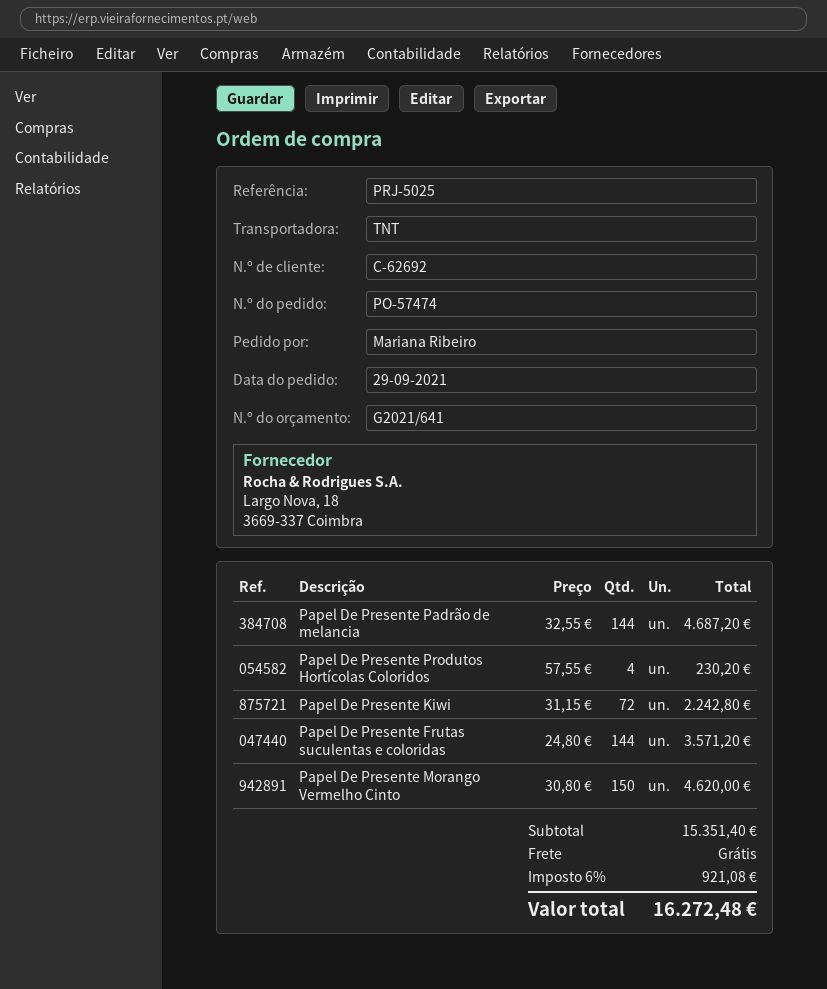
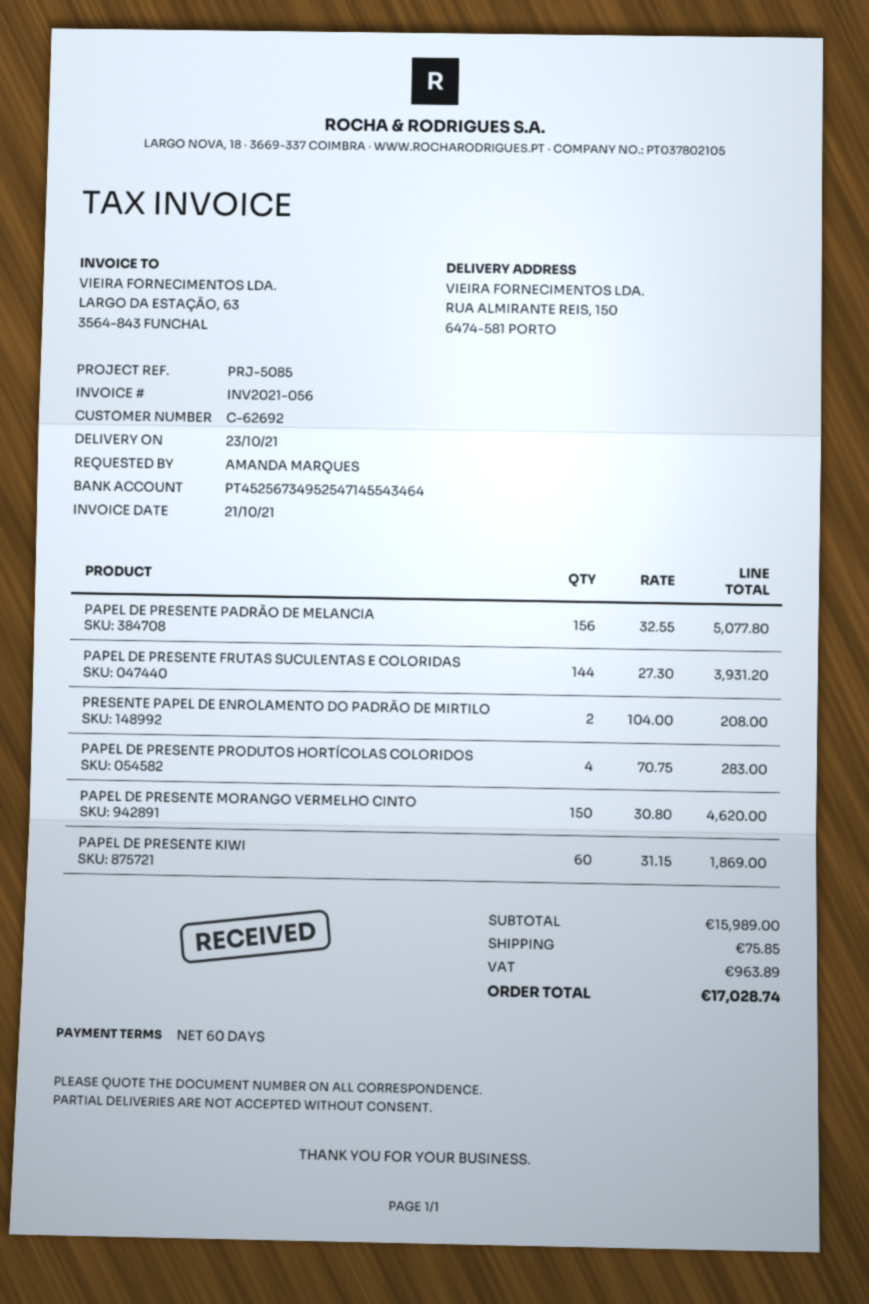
reference: PRJ-5025 -> PRJ-5085
ordered by: Mariana Ribeiro -> AMANDA MARQUES
Papel De Presente Padrão de melancia: 144 x 32.55 = 4687.20 -> 156 x 32.55 = 5077.80
Papel De Presente Produtos Hortícolas Coloridos: 4 x 57.55 = 230.20 -> 4 x 70.75 = 283.00
Papel De Presente Kiwi: 72 x 31.15 = 2242.80 -> 60 x 31.15 = 1869.00
Papel De Presente Frutas suculentas e coloridas: 144 x 24.80 = 3571.20 -> 144 x 27.30 = 3931.20
PRESENTE PAPEL DE ENROLAMENTO DO PADRÃO DE MIRTILO: none -> 2 x 104.00 = 208.00
subtotal: 15351.40 -> 15989.00
shipping: 0.00 -> 75.85
tax: 921.08 -> 963.89
total: 16272.48 -> 17028.74

